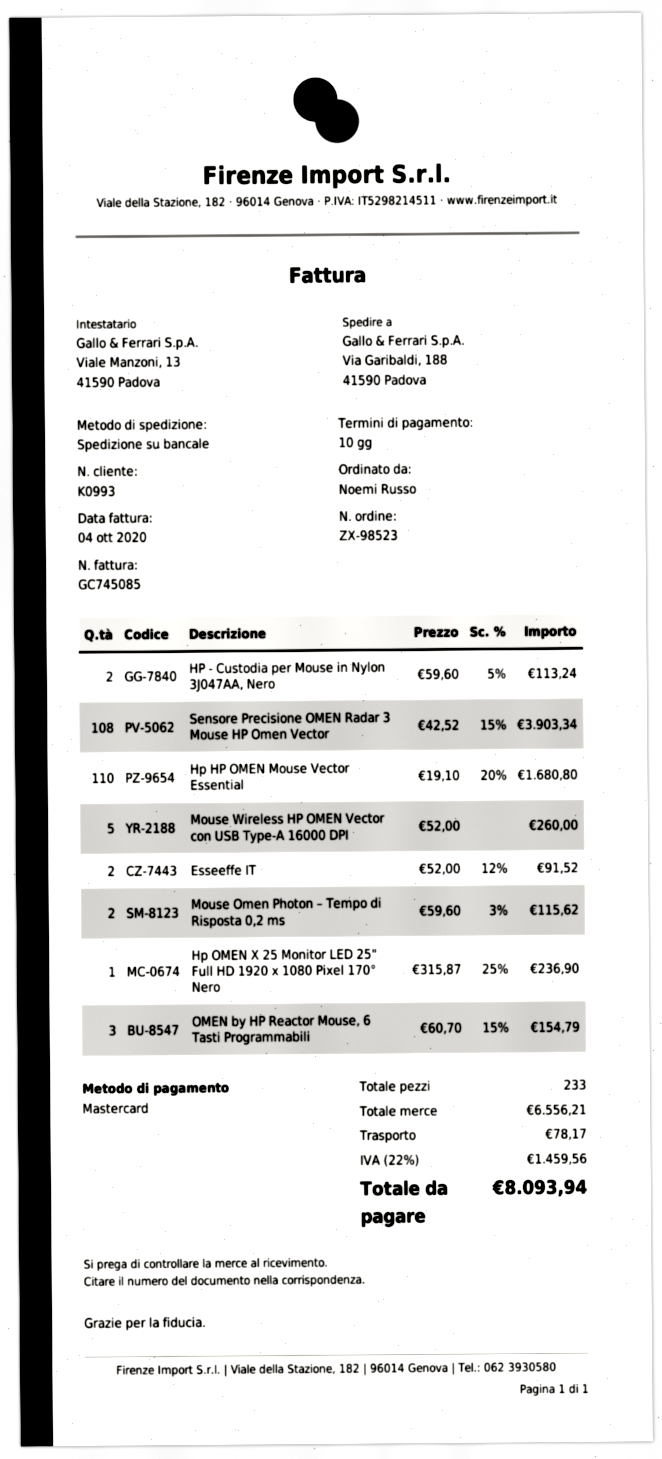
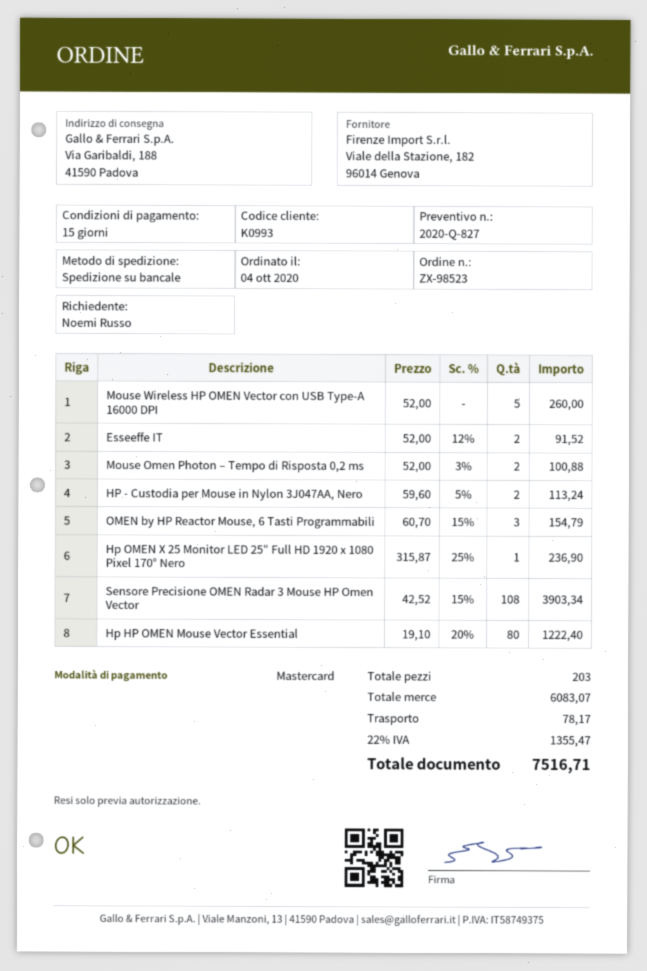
payment terms: 10 days -> 15 days
Hp HP OMEN Mouse Vector Essential: 110 x 19.10 - 20% = 1680.80 -> 80 x 19.10 - 20% = 1222.40
Mouse Omen Photon – Tempo di Risposta 0,2 ms: 2 x 59.60 - 3% = 115.62 -> 2 x 52.00 - 3% = 100.88
total quantity: 233 -> 203
subtotal: 6556.21 -> 6083.07
tax: 22% = 1459.56 -> 22% = 1355.47
total: 8093.94 -> 7516.71

